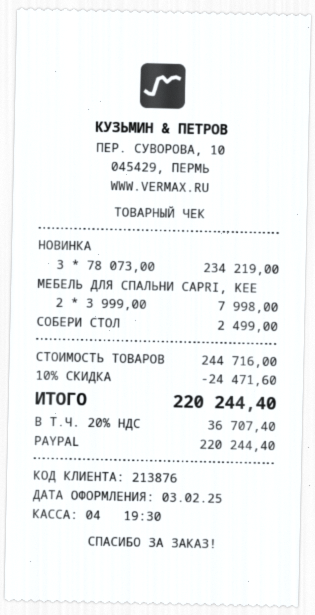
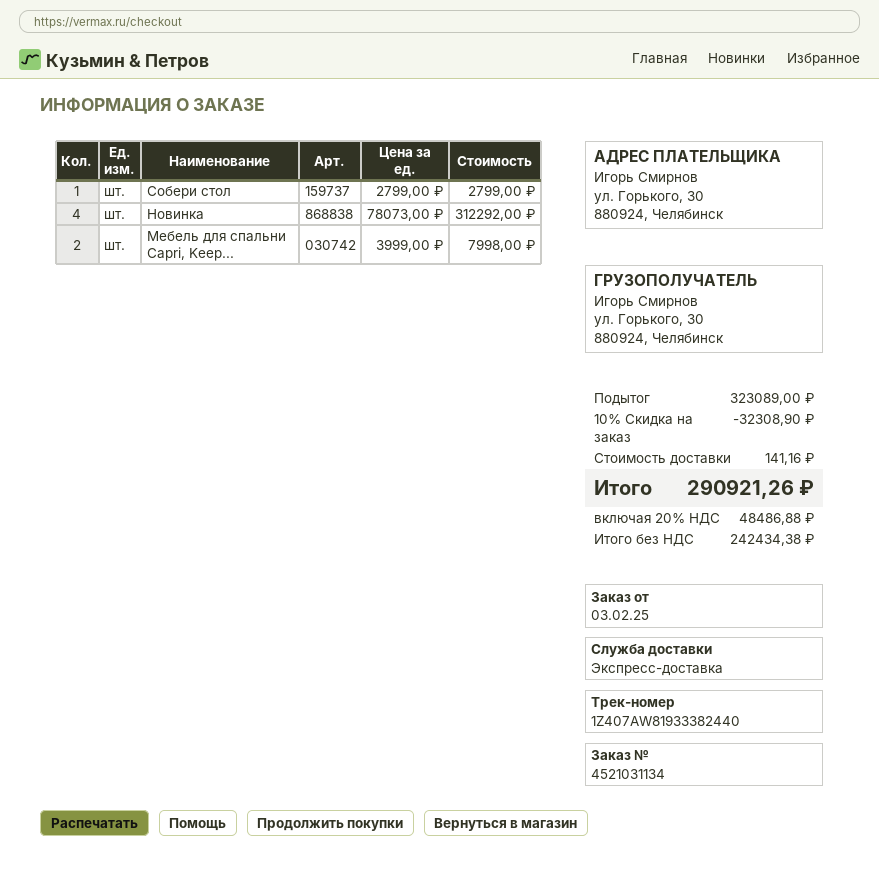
НОВИНКА: 3 x 78073.00 = 234219.00 -> 4 x 78073.00 = 312292.00
СОБЕРИ СТОЛ: 1 x 2499.00 = 2499.00 -> 1 x 2799.00 = 2799.00
subtotal: 244716.00 -> 323089.00
discount: 10% = 24471.60 -> 10% = 32308.90
shipping: none -> 141.16
tax: 20% = 36707.40 -> 20% = 48486.88
total: 220244.40 -> 290921.26

